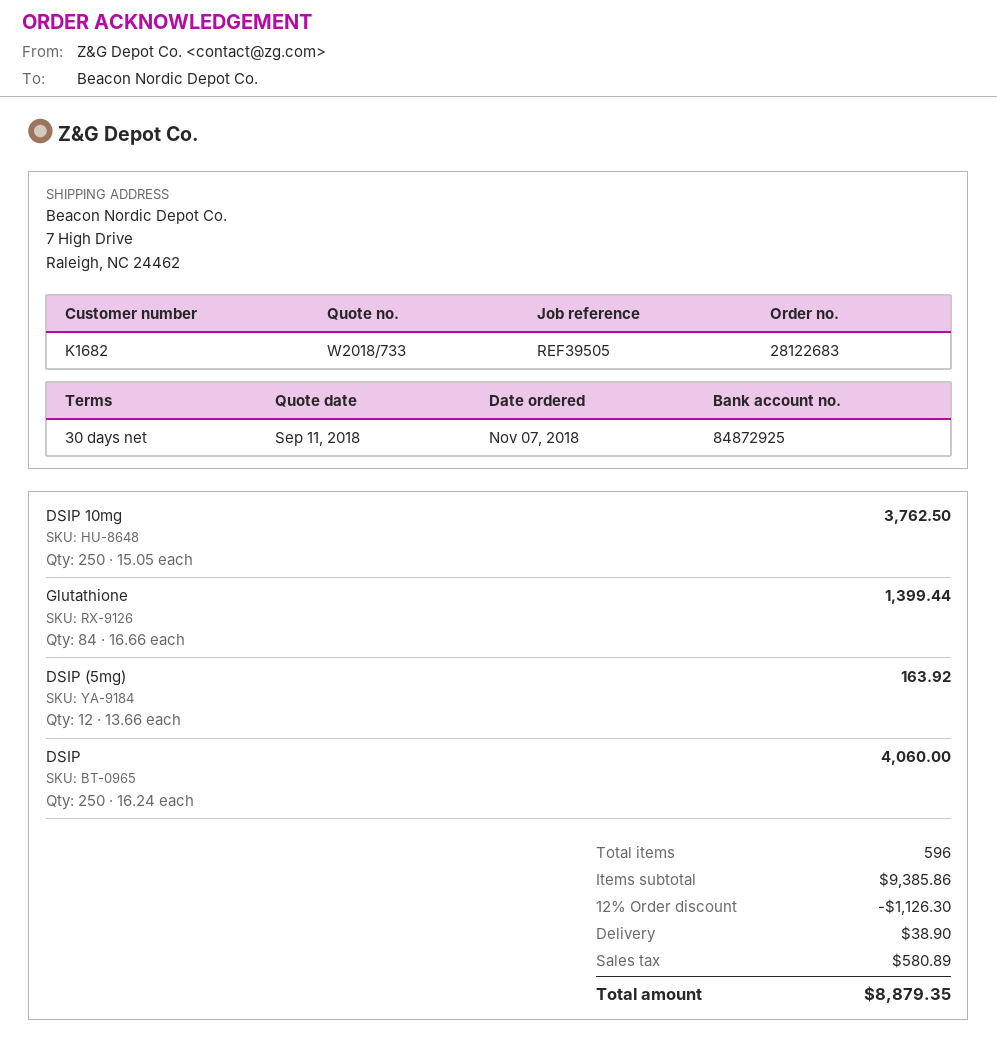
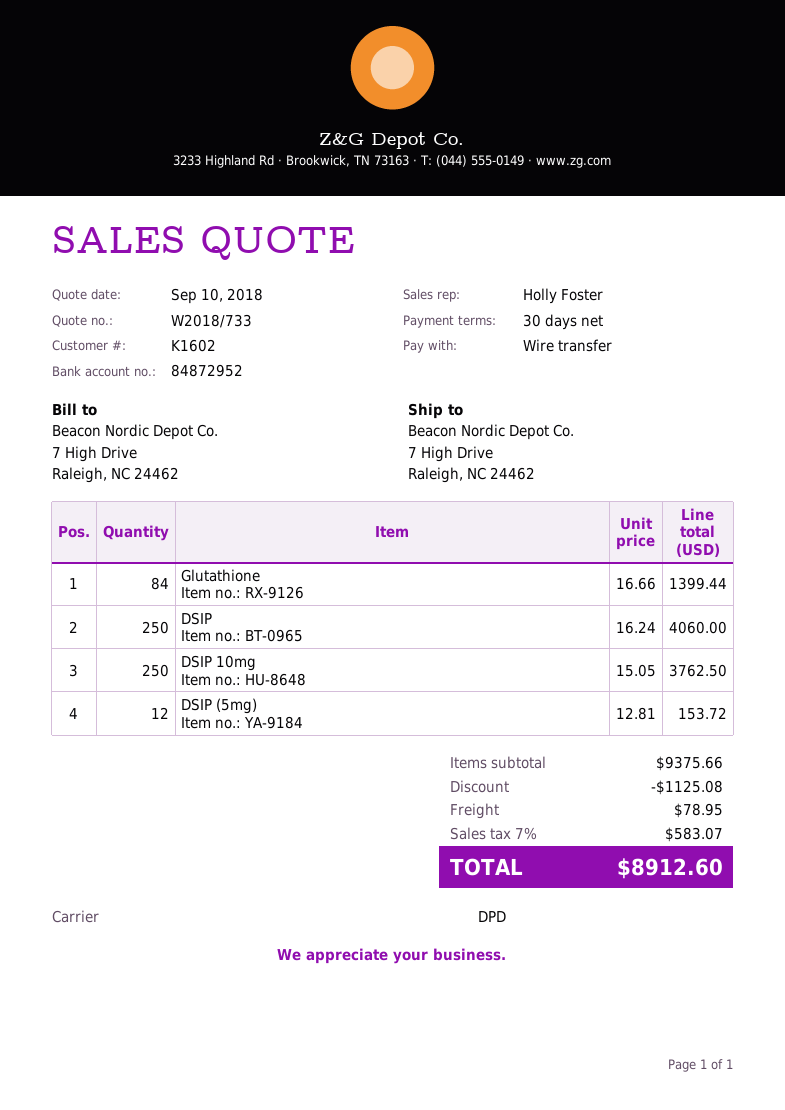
quote date: 2018-09-11 -> 2018-09-10
customer number: K1682 -> K1602
bank account: 84872925 -> 84872952
DSIP (5mg): 12 x 13.66 = 163.92 -> 12 x 12.81 = 153.72
subtotal: 9385.86 -> 9375.66
discount: 1126.30 -> 1125.08
shipping: 38.90 -> 78.95
tax: 580.89 -> 583.07
total: 8879.35 -> 8912.60

